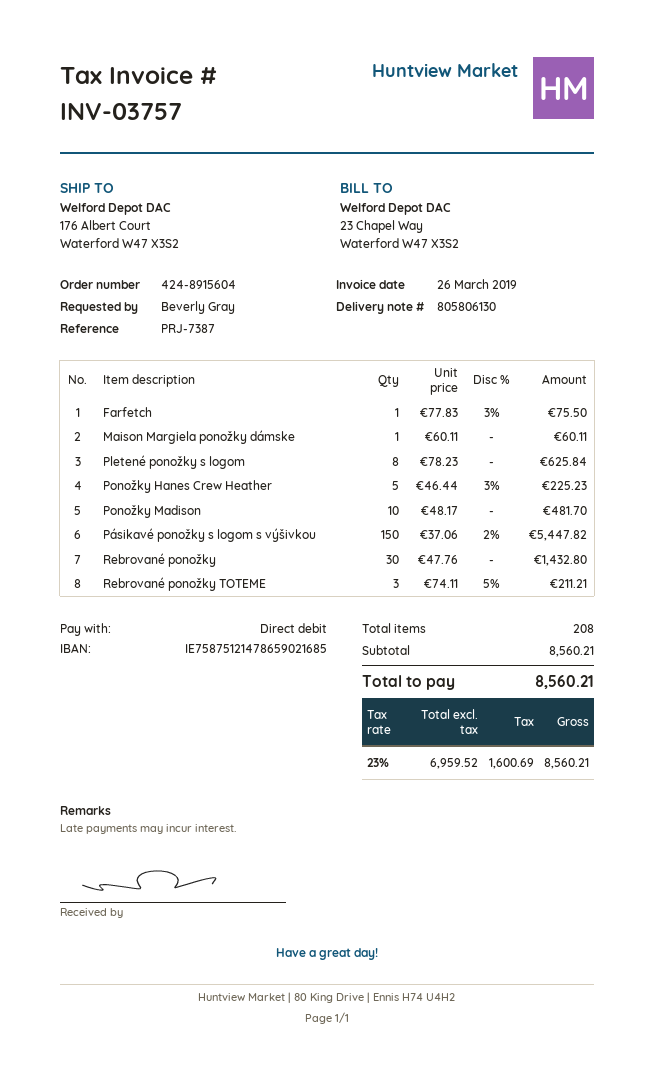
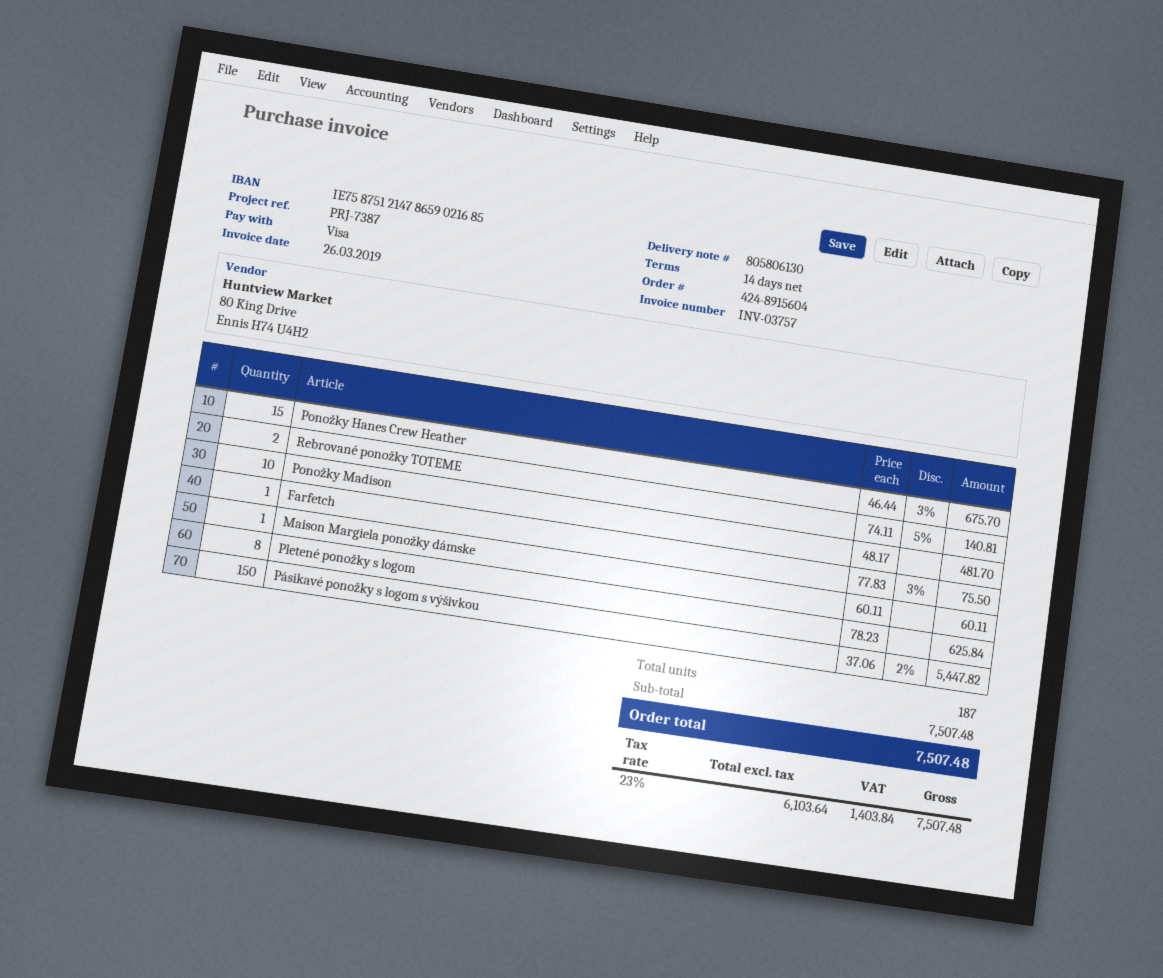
payment method: direct debit -> Visa
Ponožky Hanes Crew Heather: 5 x 46.44 - 3% = 225.23 -> 15 x 46.44 - 3% = 675.70
Rebrované ponožky: 30 x 47.76 = 1432.80 -> none
Rebrované ponožky TOTEME: 3 x 74.11 - 5% = 211.21 -> 2 x 74.11 - 5% = 140.81
total quantity: 208 -> 187
subtotal: 8560.21 -> 7507.48
net: 6959.52 -> 6103.64
tax: 23% = 1600.69 -> 23% = 1403.84
total: 8560.21 -> 7507.48

